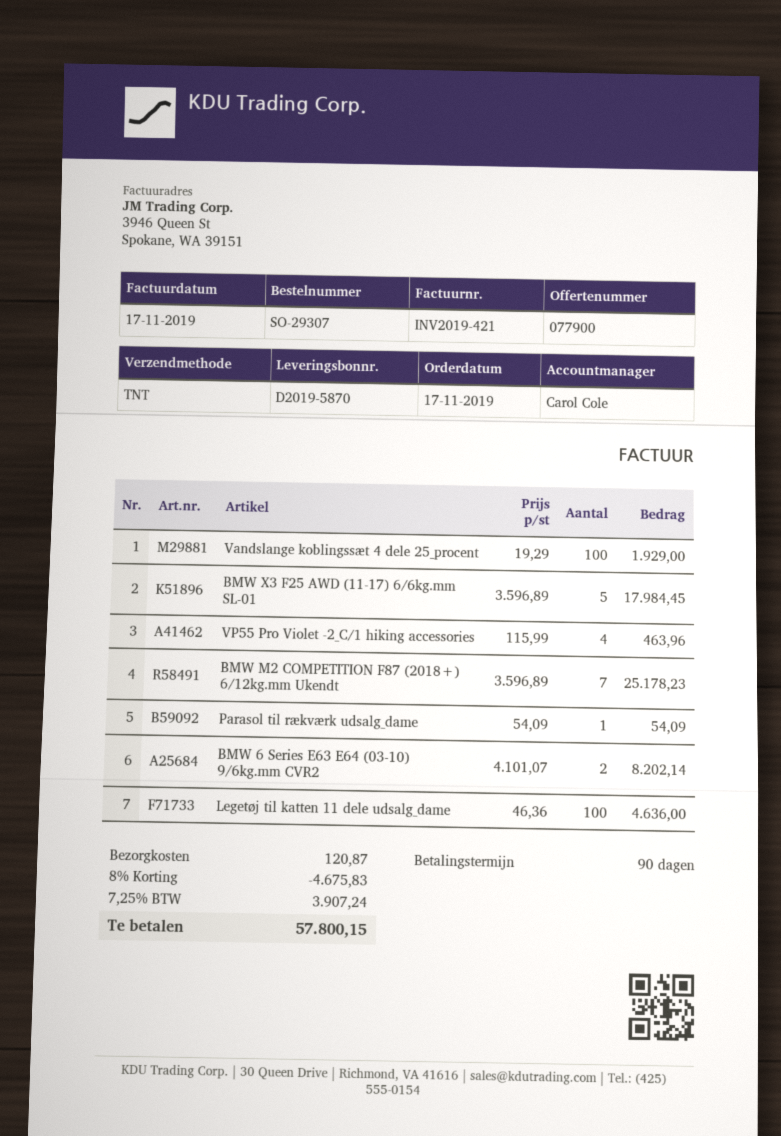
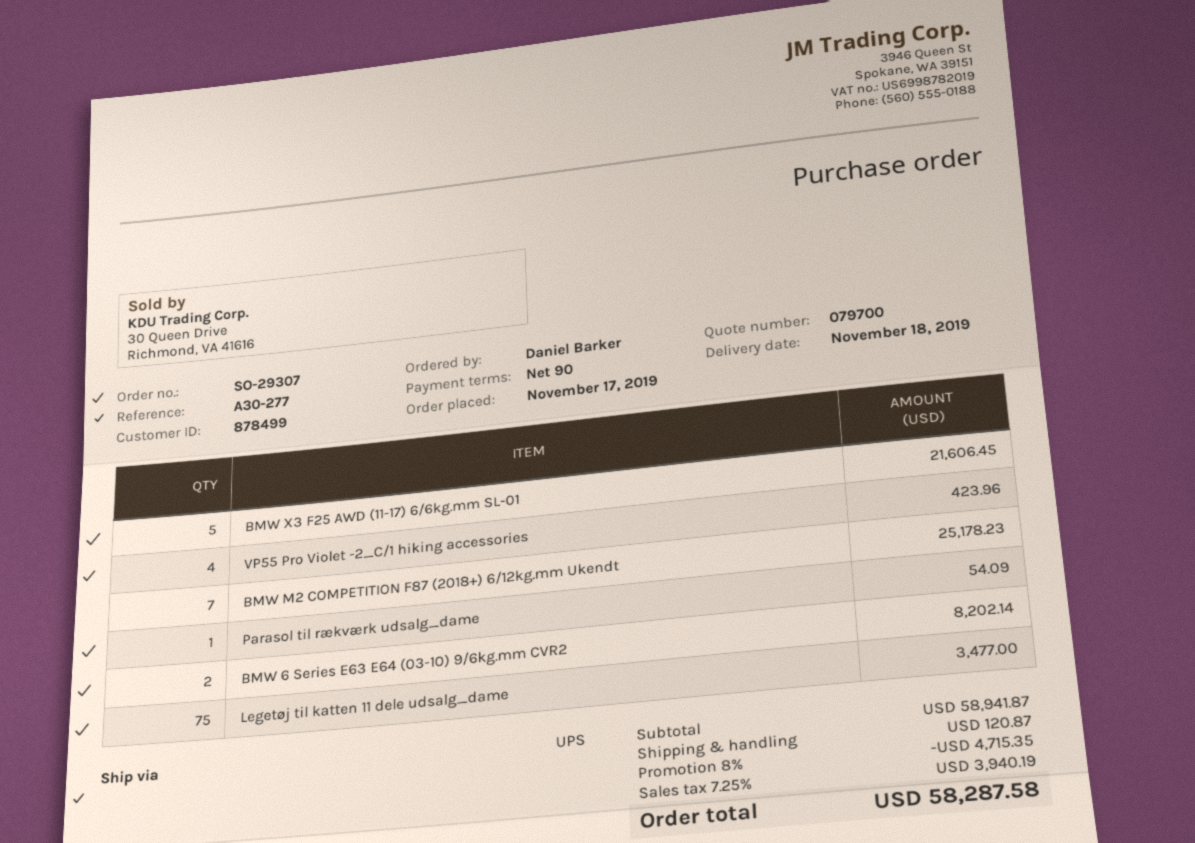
quote number: 077900 -> 079700
shipping method: TNT -> UPS
Vandslange koblingssæt 4 dele 25_procent: 100 for 1929.00 -> none
BMW X3 F25 AWD (11-17) 6/6kg.mm SL-01: 5 for 17984.45 -> 5 for 21606.45
VP55 Pro Violet -2_C/1 hiking accessories: 4 for 463.96 -> 4 for 423.96
Legetøj til katten 11 dele udsalg_dame: 100 for 4636.00 -> 75 for 3477.00
discount: 8% = 4675.83 -> 8% = 4715.35
tax: 7.25% = 3907.24 -> 7.25% = 3940.19
total: 57800.15 -> 58287.58

